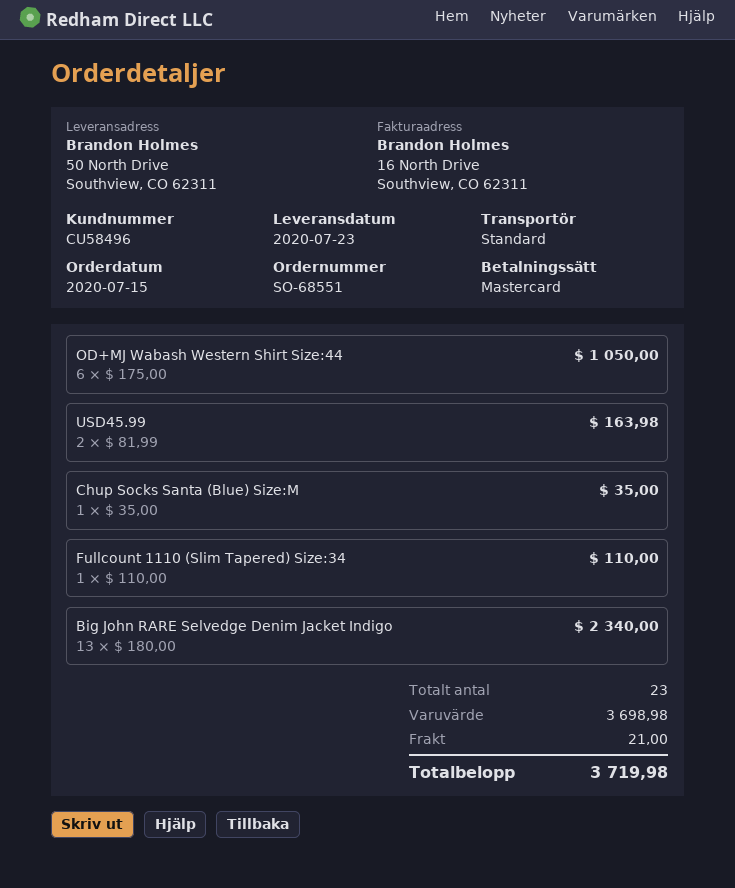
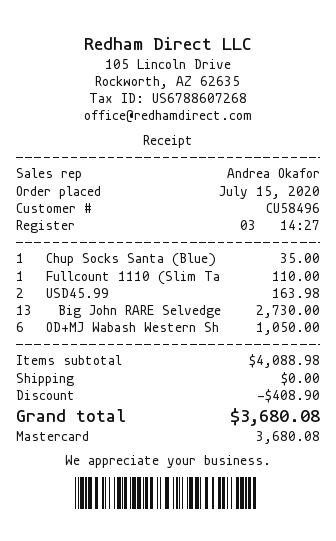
Big John RARE Selvedge Denim Jacket Indigo: 13 for 2340.00 -> 13 for 2730.00
subtotal: 3698.98 -> 4088.98
discount: none -> 408.90
shipping: 21.00 -> 0.00
total: 3719.98 -> 3680.08

